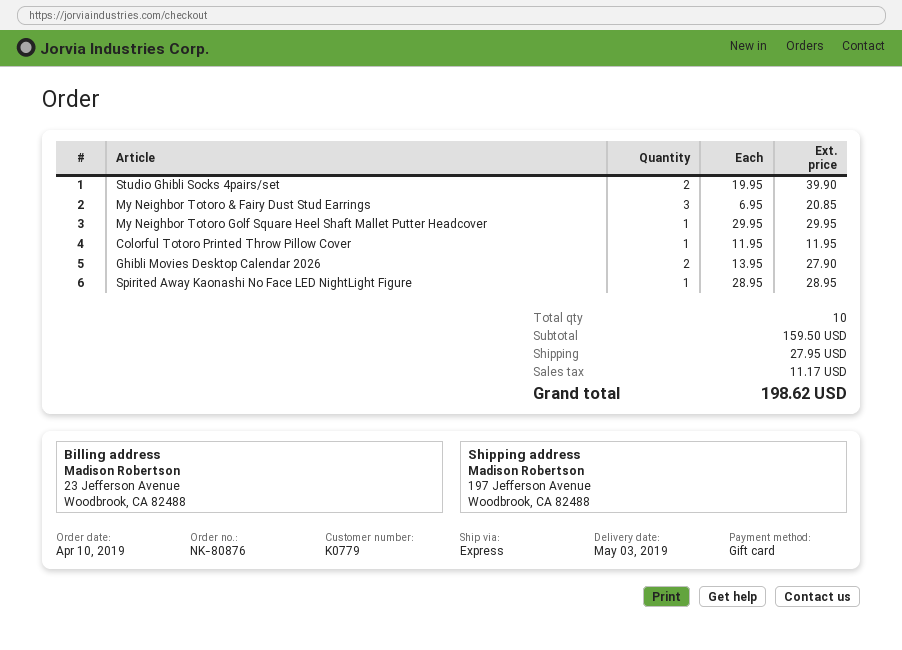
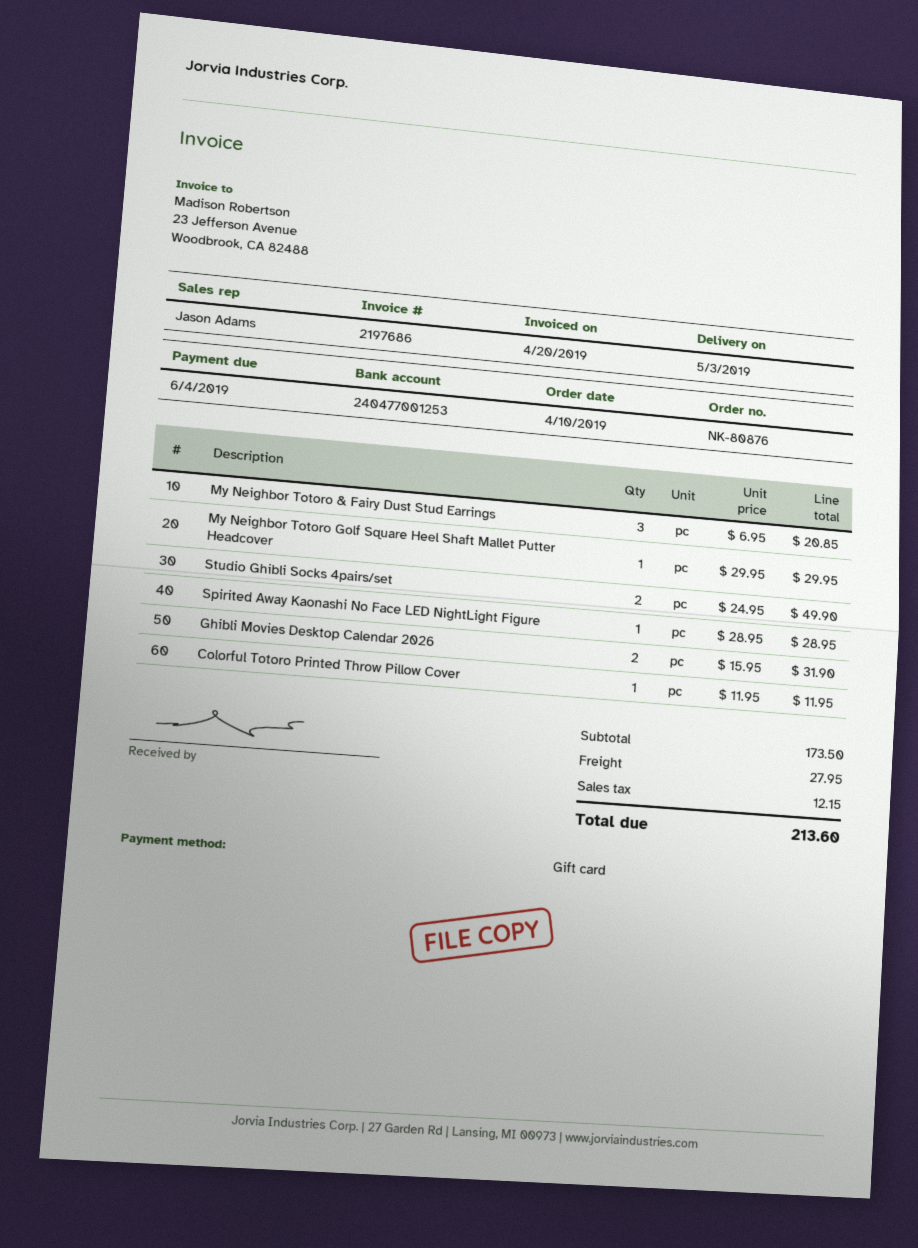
Studio Ghibli Socks 4pairs/set: 2 x 19.95 = 39.90 -> 2 x 24.95 = 49.90
Ghibli Movies Desktop Calendar 2026: 2 x 13.95 = 27.90 -> 2 x 15.95 = 31.90
subtotal: 159.50 -> 173.50
tax: 11.17 -> 12.15
total: 198.62 -> 213.60

